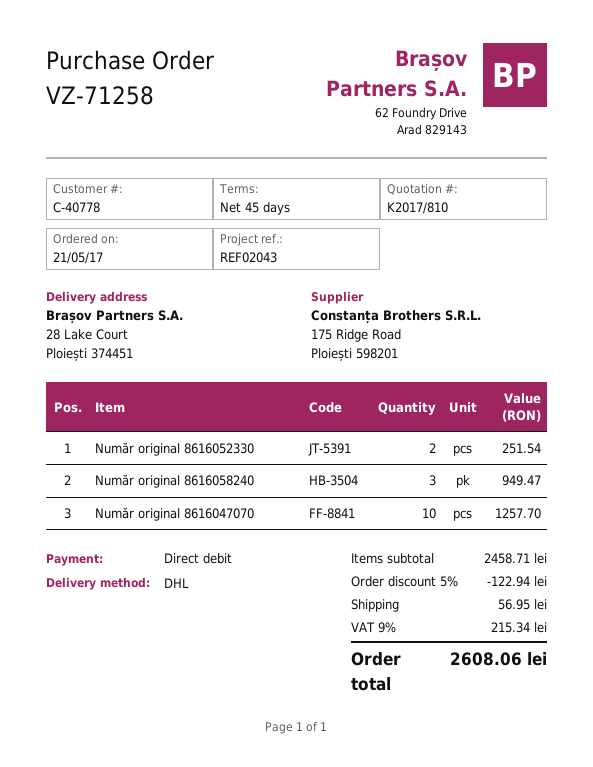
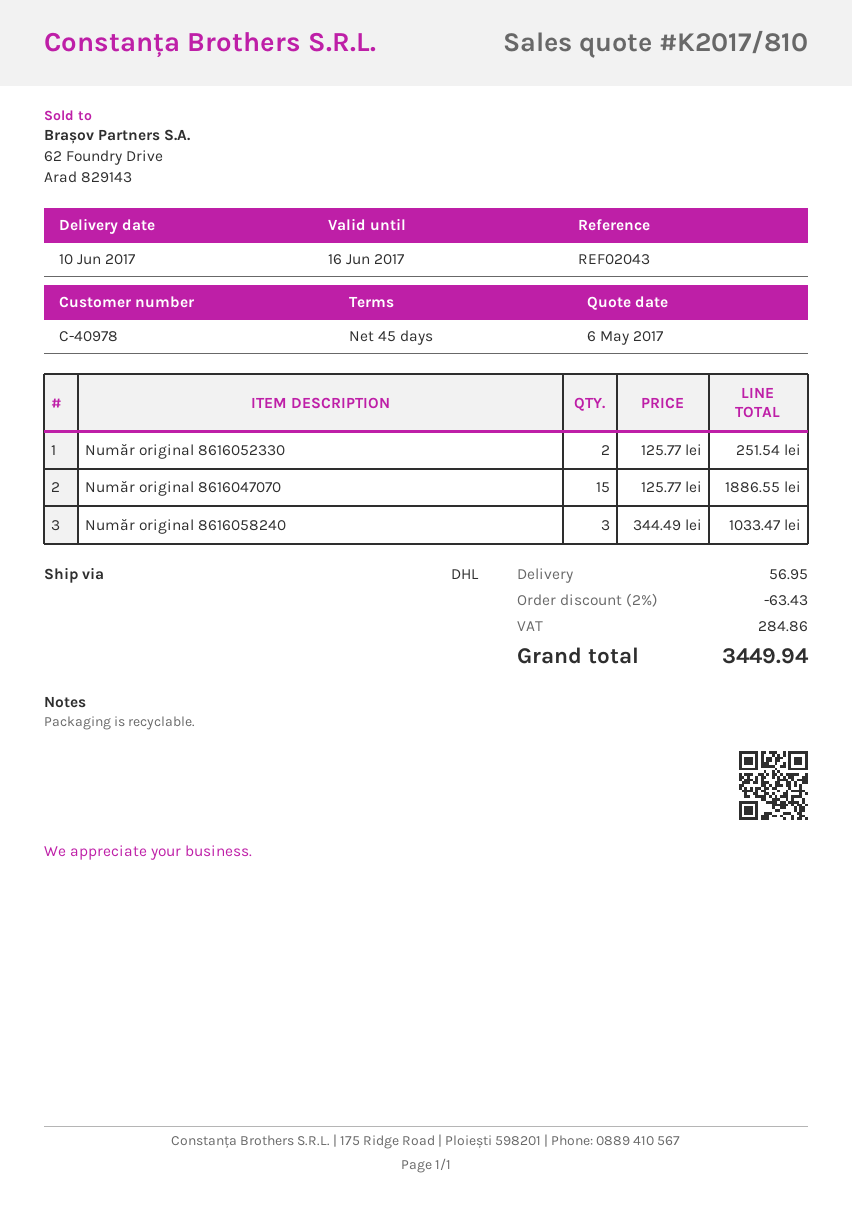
customer number: C-40778 -> C-40978
Număr original 8616058240: 3 for 949.47 -> 3 for 1033.47
Număr original 8616047070: 10 for 1257.70 -> 15 for 1886.55
discount: 5% = 122.94 -> 2% = 63.43
tax: 215.34 -> 284.86
total: 2608.06 -> 3449.94

